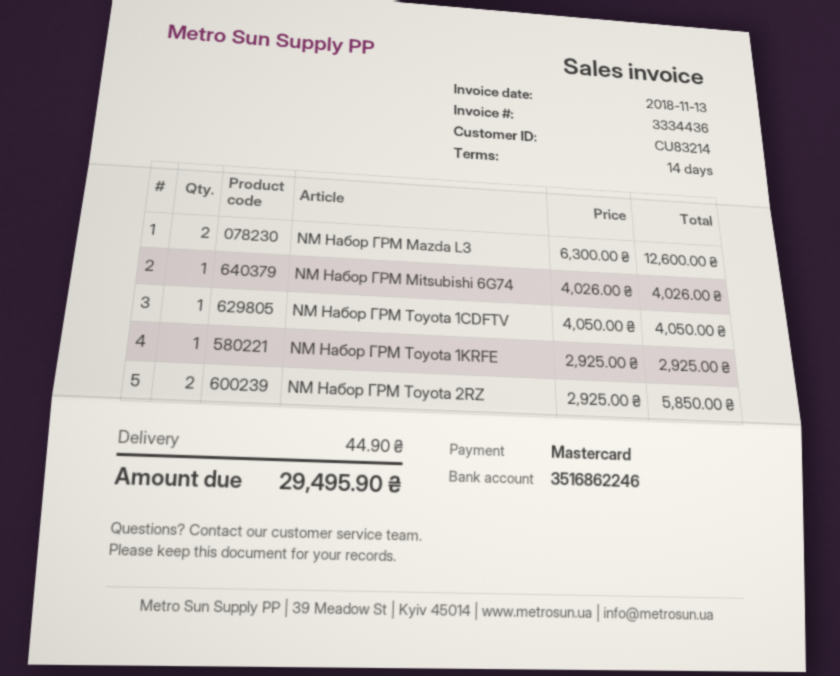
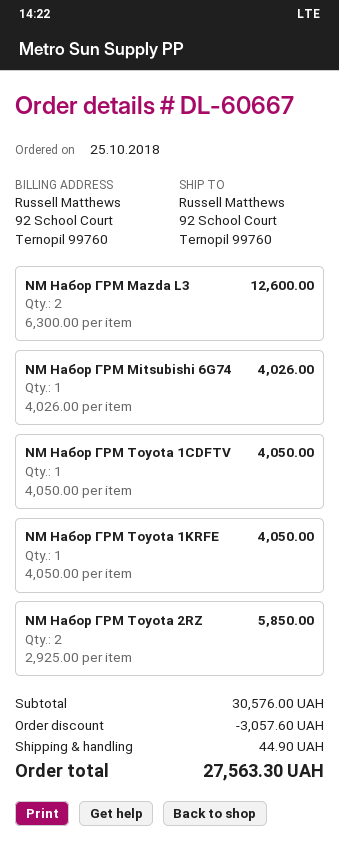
NM Набор ГРМ Toyota 1KRFE: 1 x 2925.00 = 2925.00 -> 1 x 4050.00 = 4050.00
discount: none -> 3057.60
total: 29495.90 -> 27563.30

